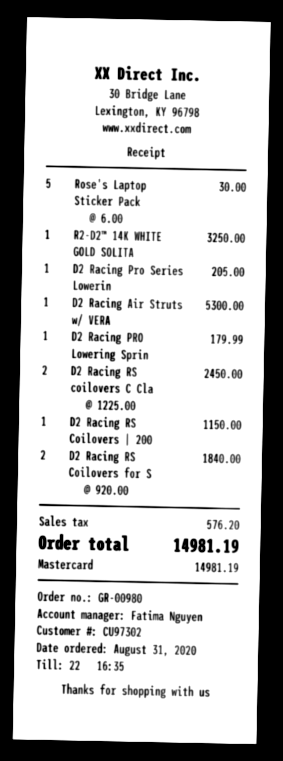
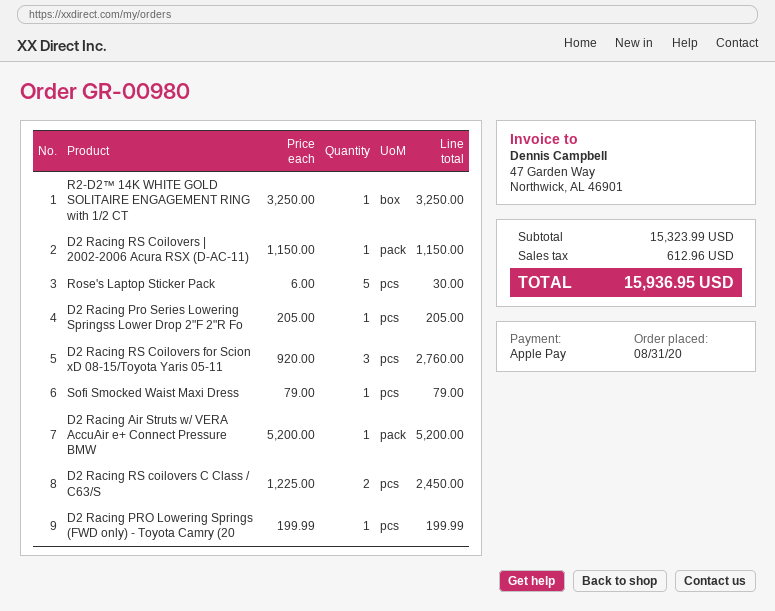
payment method: Mastercard -> Apple Pay
D2 Racing Air Struts w/ VERA: 1 x 5300.00 = 5300.00 -> 1 x 5200.00 = 5200.00
D2 Racing PRO Lowering Sprin: 1 x 179.99 = 179.99 -> 1 x 199.99 = 199.99
D2 Racing RS Coilovers for S: 2 x 920.00 = 1840.00 -> 3 x 920.00 = 2760.00
Sofi Smocked Waist Maxi Dress: none -> 1 x 79.00 = 79.00
tax: 576.20 -> 612.96
total: 14981.19 -> 15936.95

